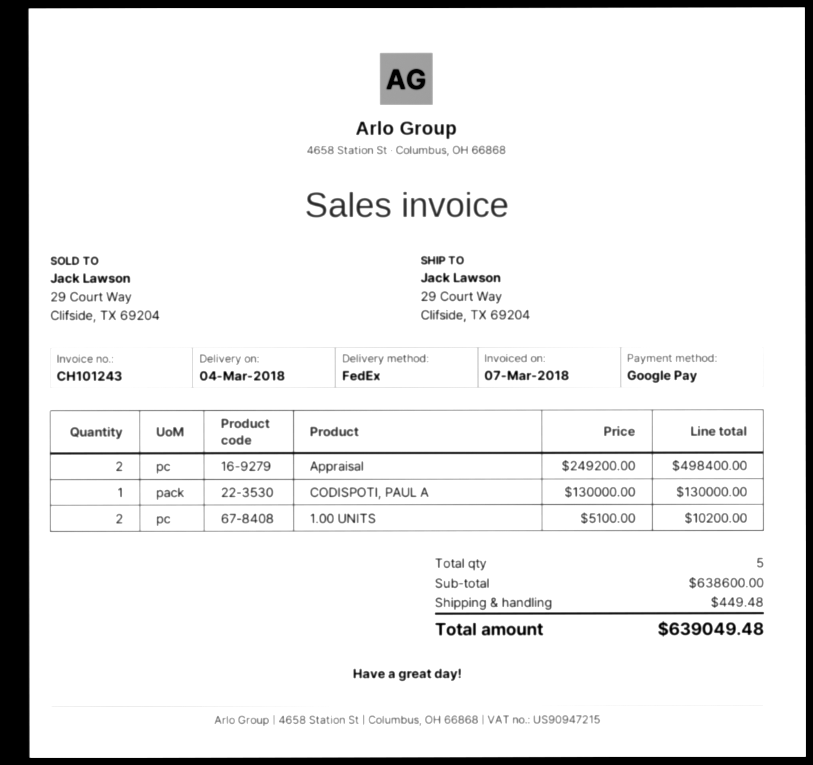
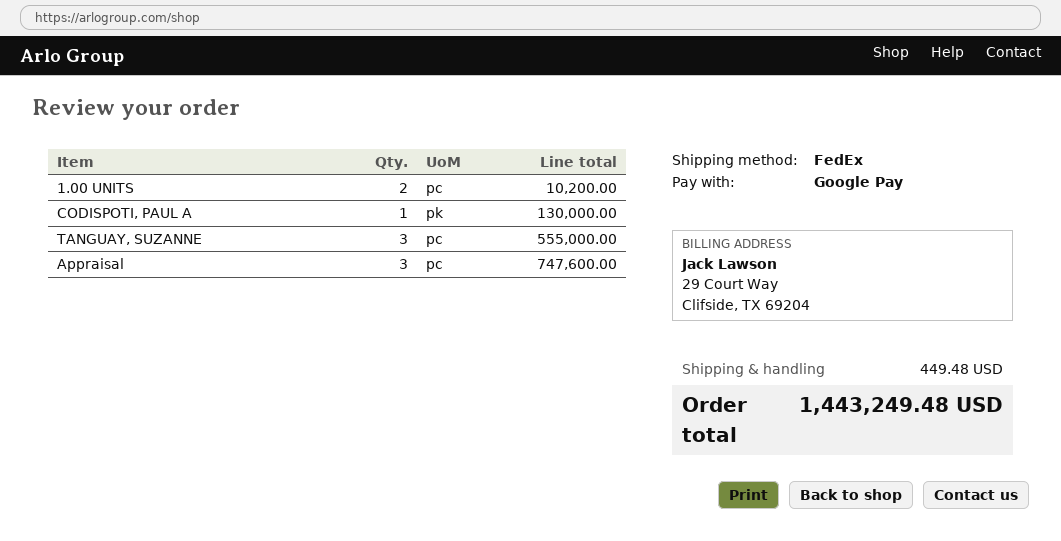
Appraisal: 2 for 498400.00 -> 3 for 747600.00
TANGUAY, SUZANNE: none -> 3 for 555000.00
total: 639049.48 -> 1443249.48

